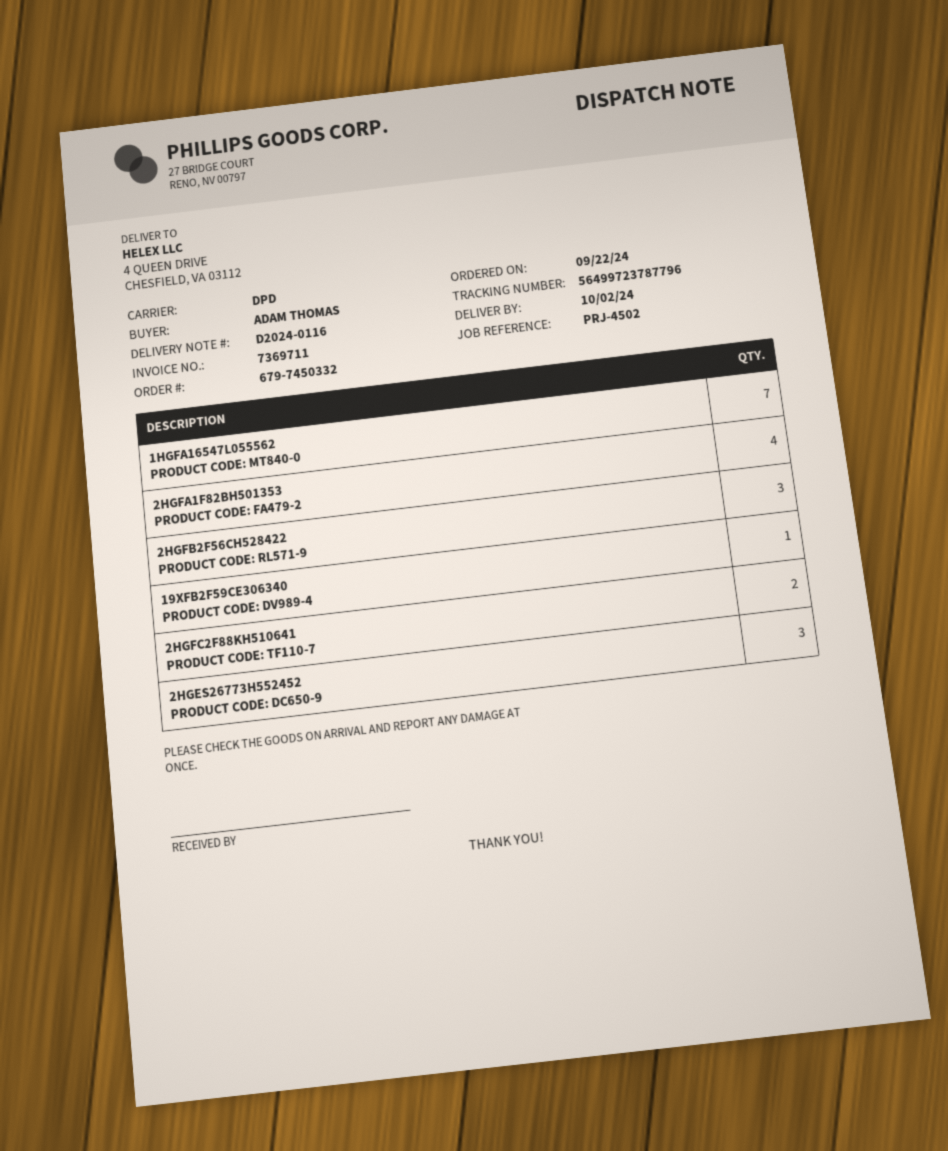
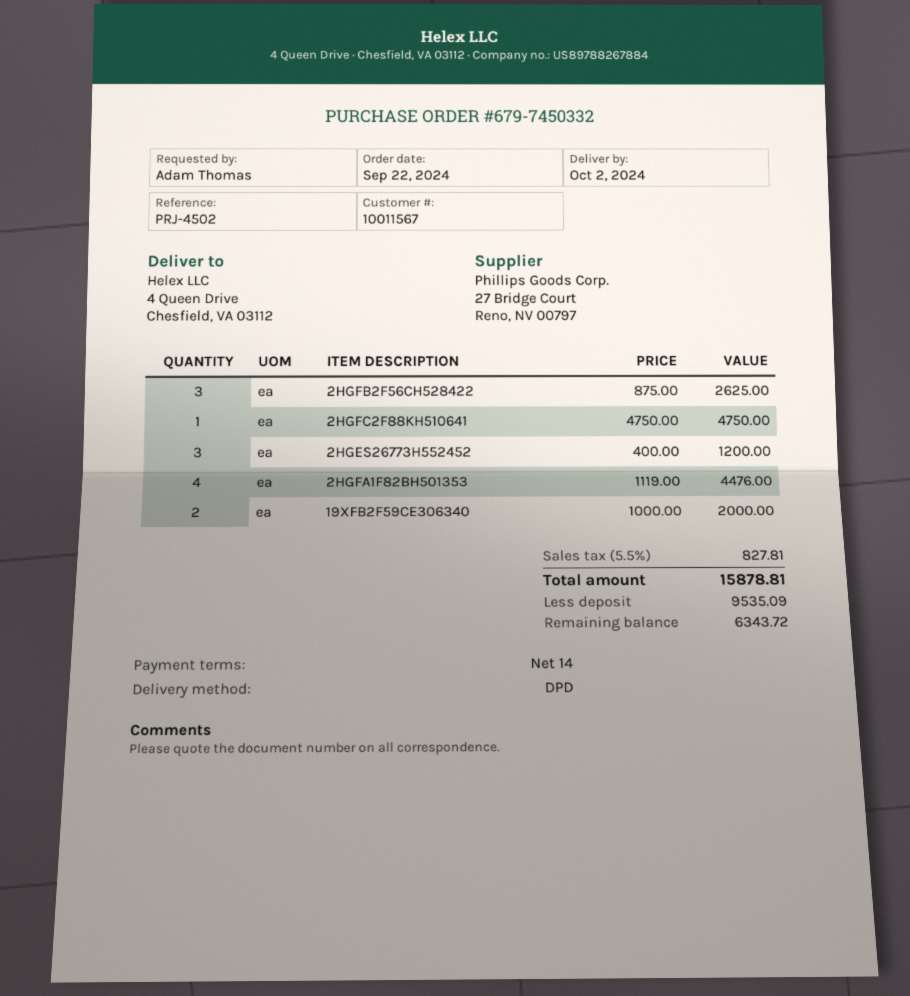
1HGFA16547L055562: 7 -> none
19XFB2F59CE306340: 1 -> 2
2HGFC2F88KH510641: 2 -> 1

